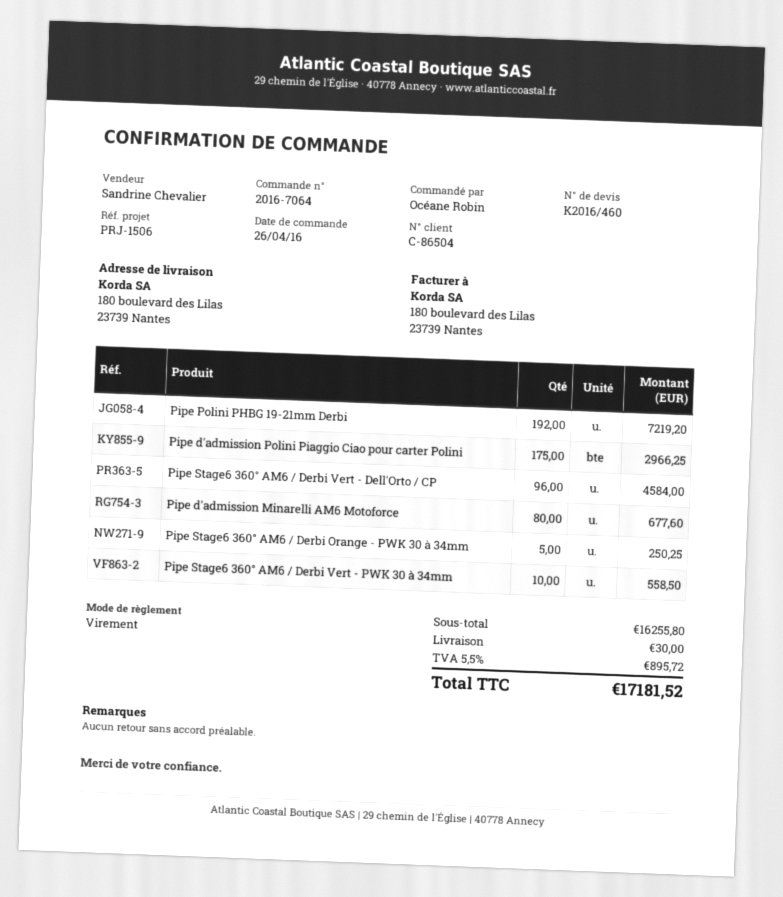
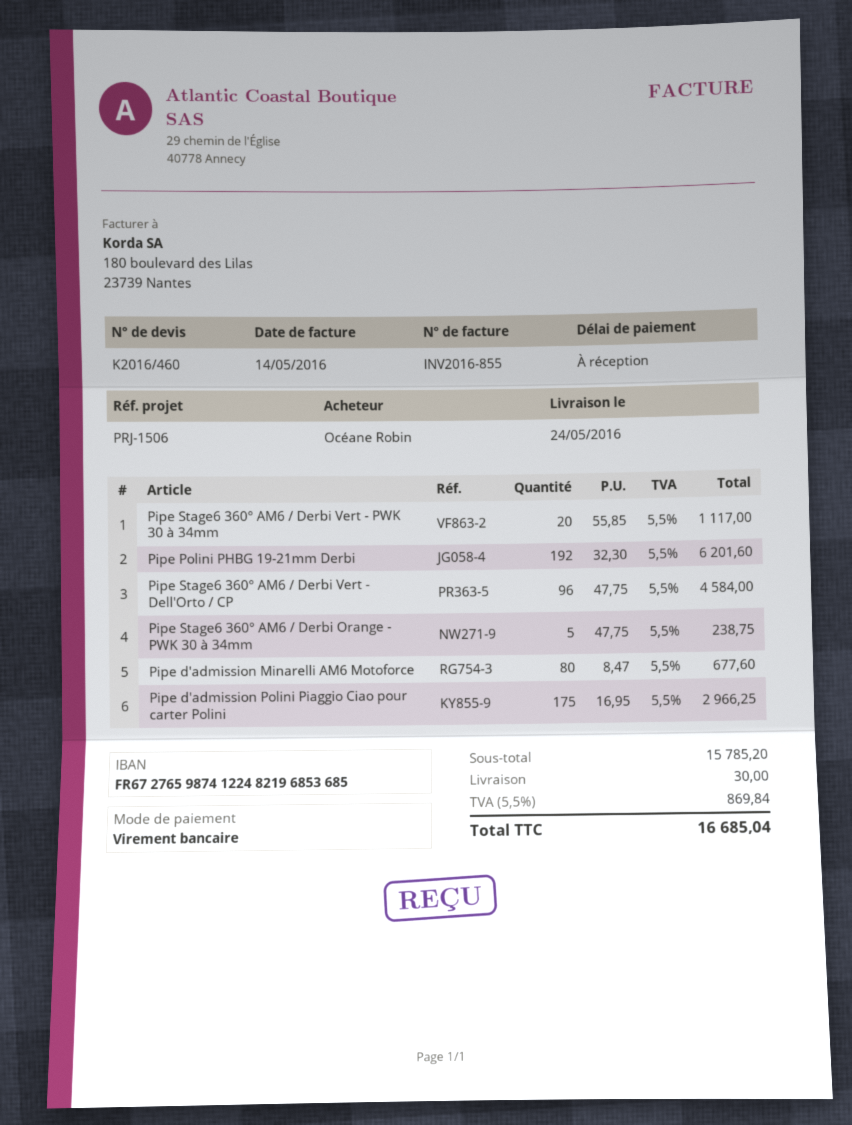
Pipe Polini PHBG 19-21mm Derbi: 192 for 7219.20 -> 192 for 6201.60
Pipe Stage6 360° AM6 / Derbi Orange - PWK 30 à 34mm: 5 for 250.25 -> 5 for 238.75
Pipe Stage6 360° AM6 / Derbi Vert - PWK 30 à 34mm: 10 for 558.50 -> 20 for 1117.00
subtotal: 16255.80 -> 15785.20
tax: 5.5% = 895.72 -> 5.5% = 869.84
total: 17181.52 -> 16685.04

